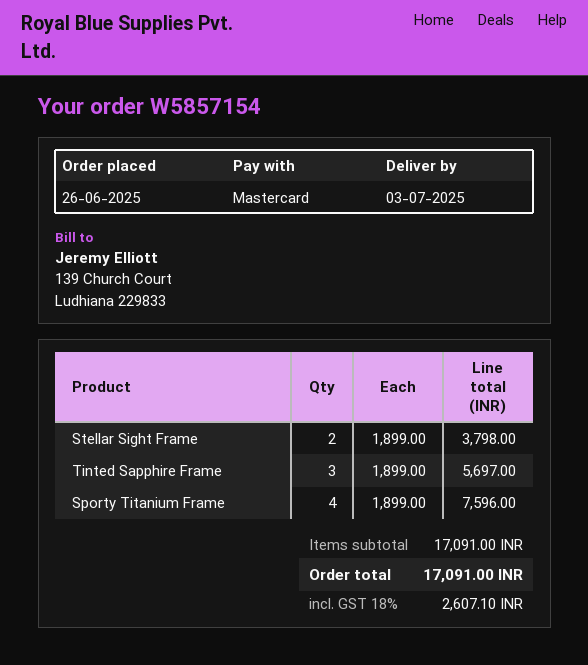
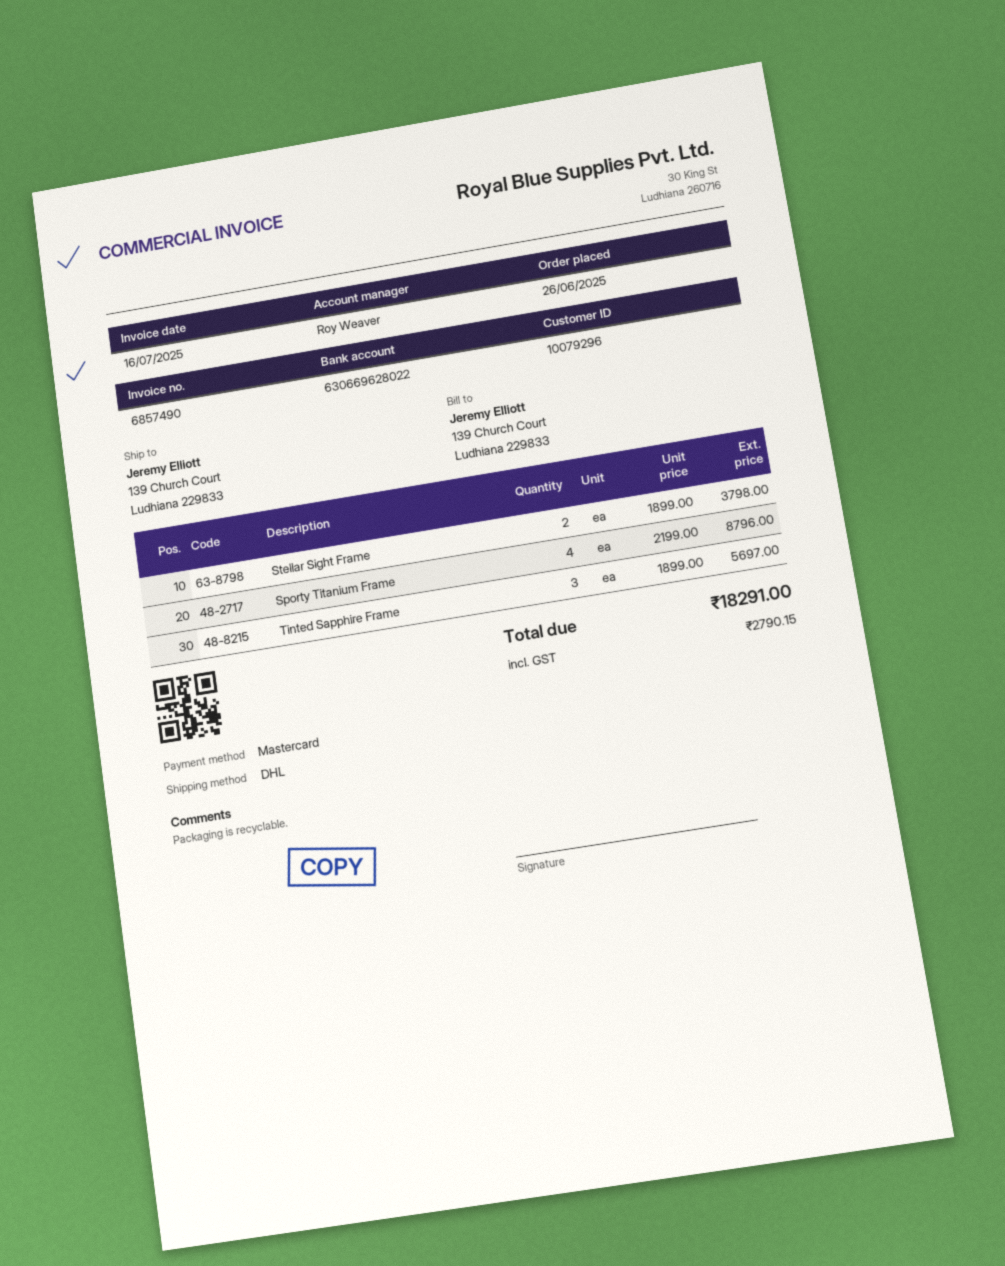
Sporty Titanium Frame: 4 x 1899.00 = 7596.00 -> 4 x 2199.00 = 8796.00
tax: 2607.10 -> 2790.15
total: 17091.00 -> 18291.00

